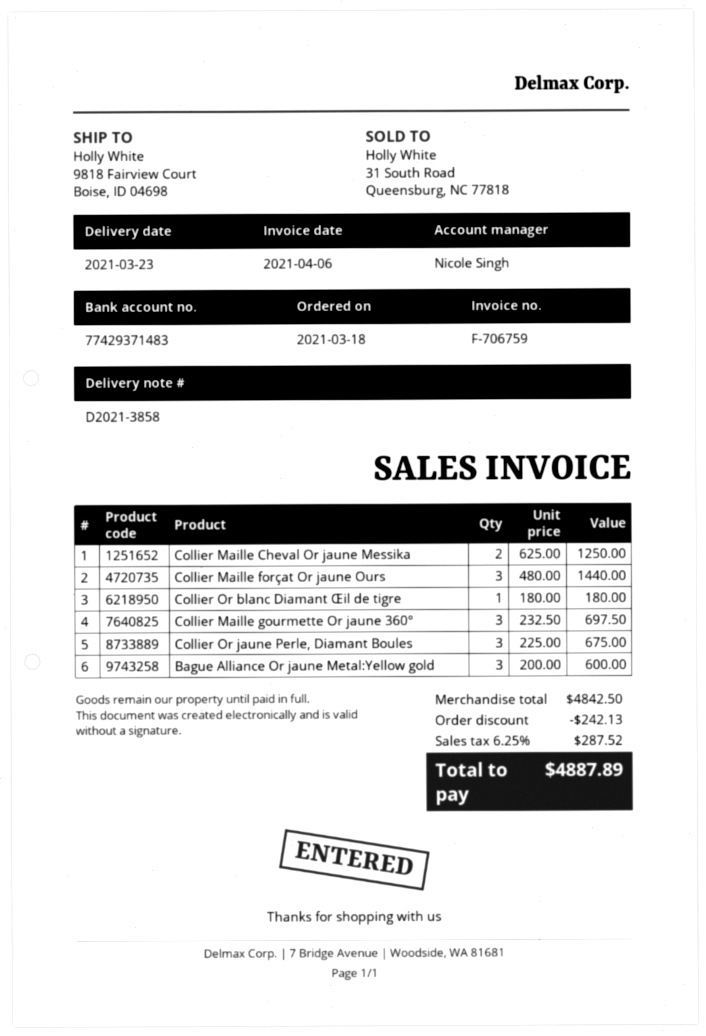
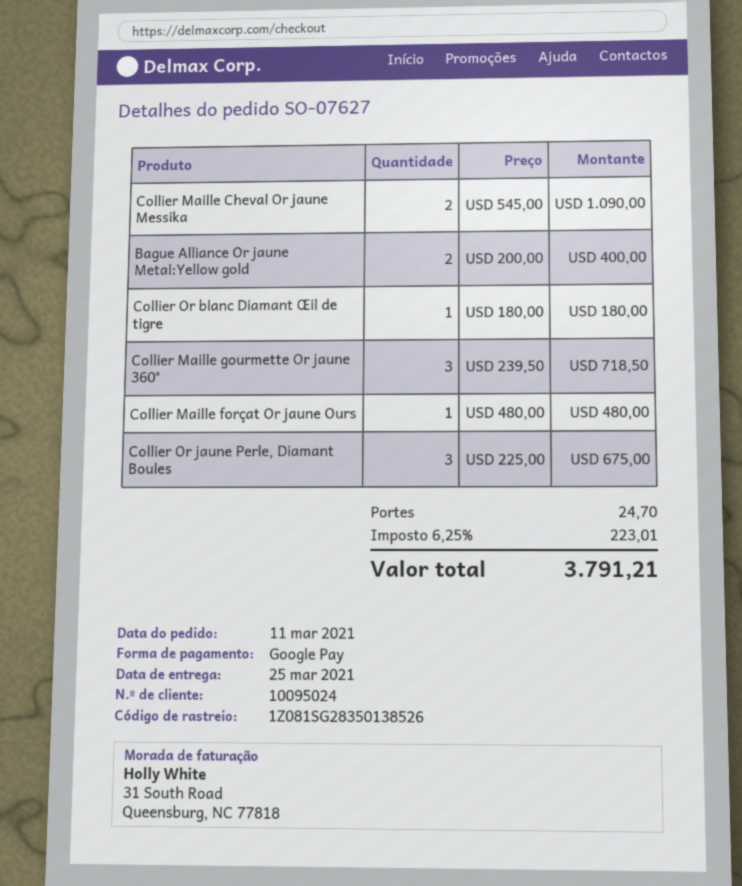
order date: 2021-03-18 -> 2021-03-11
delivery date: 2021-03-23 -> 2021-03-25
Collier Maille Cheval Or jaune Messika: 2 x 625.00 = 1250.00 -> 2 x 545.00 = 1090.00
Collier Maille forçat Or jaune Ours: 3 x 480.00 = 1440.00 -> 1 x 480.00 = 480.00
Collier Maille gourmette Or jaune 360°: 3 x 232.50 = 697.50 -> 3 x 239.50 = 718.50
Bague Alliance Or jaune Metal:Yellow gold: 3 x 200.00 = 600.00 -> 2 x 200.00 = 400.00
discount: 242.13 -> none
shipping: none -> 24.70
tax: 6.25% = 287.52 -> 6.25% = 223.01
total: 4887.89 -> 3791.21

